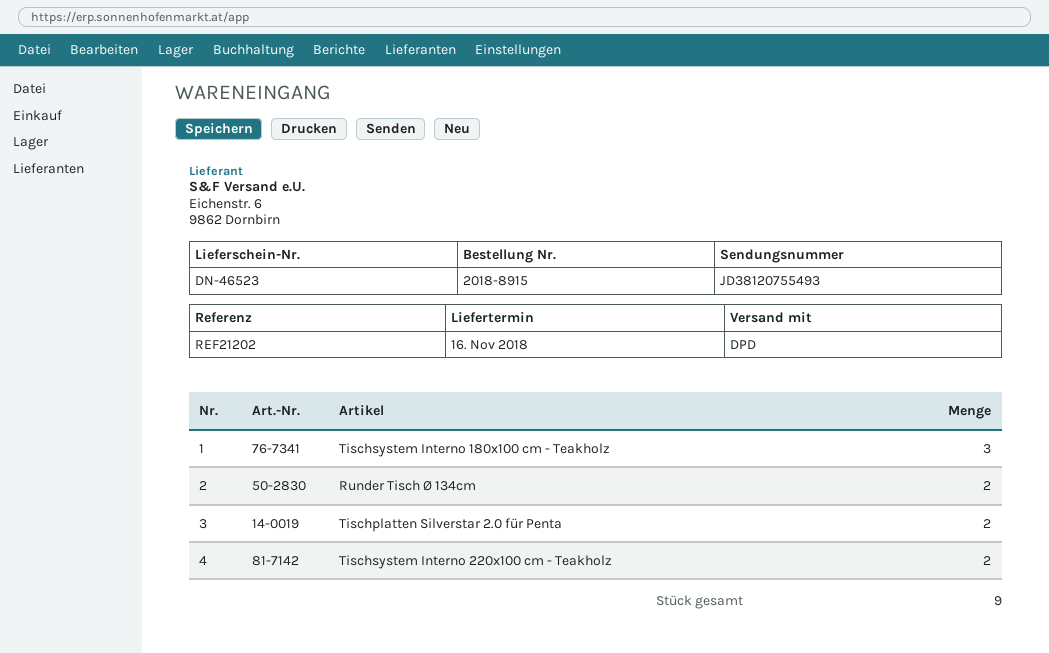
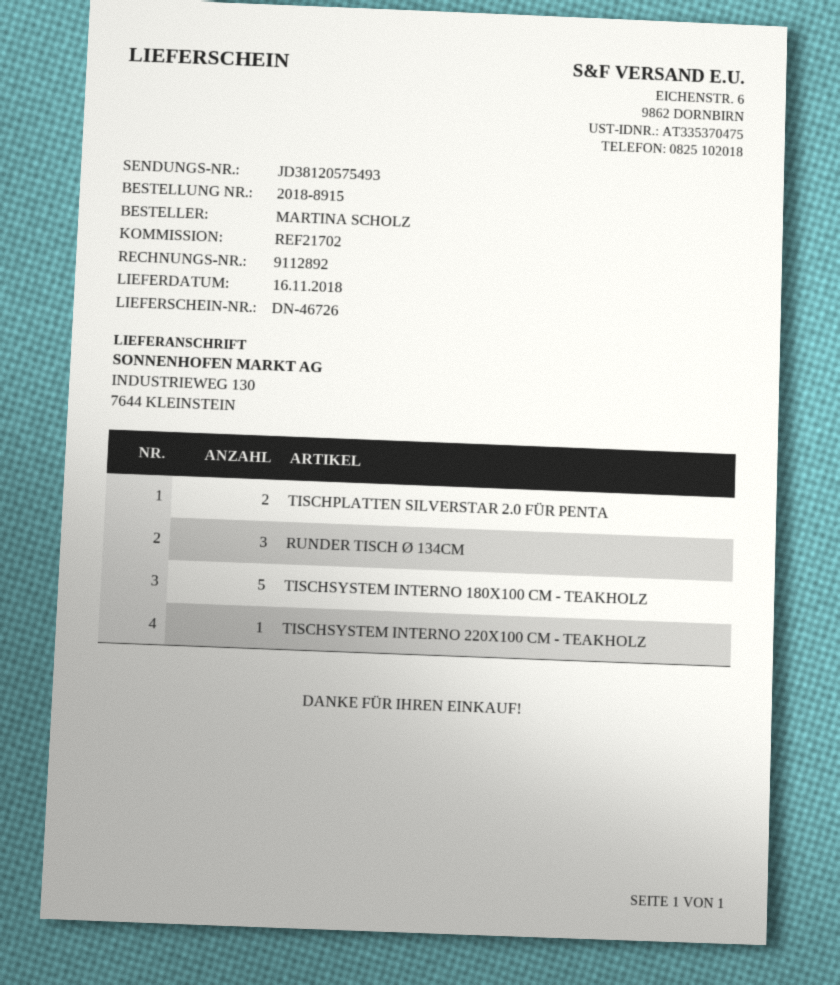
delivery note number: DN-46523 -> DN-46726
reference: REF21202 -> REF21702
tracking number: JD38120755493 -> JD38120575493
Tischsystem Interno 180x100 cm - Teakholz: 3 -> 5
Runder Tisch Ø 134cm: 2 -> 3
Tischsystem Interno 220x100 cm - Teakholz: 2 -> 1

